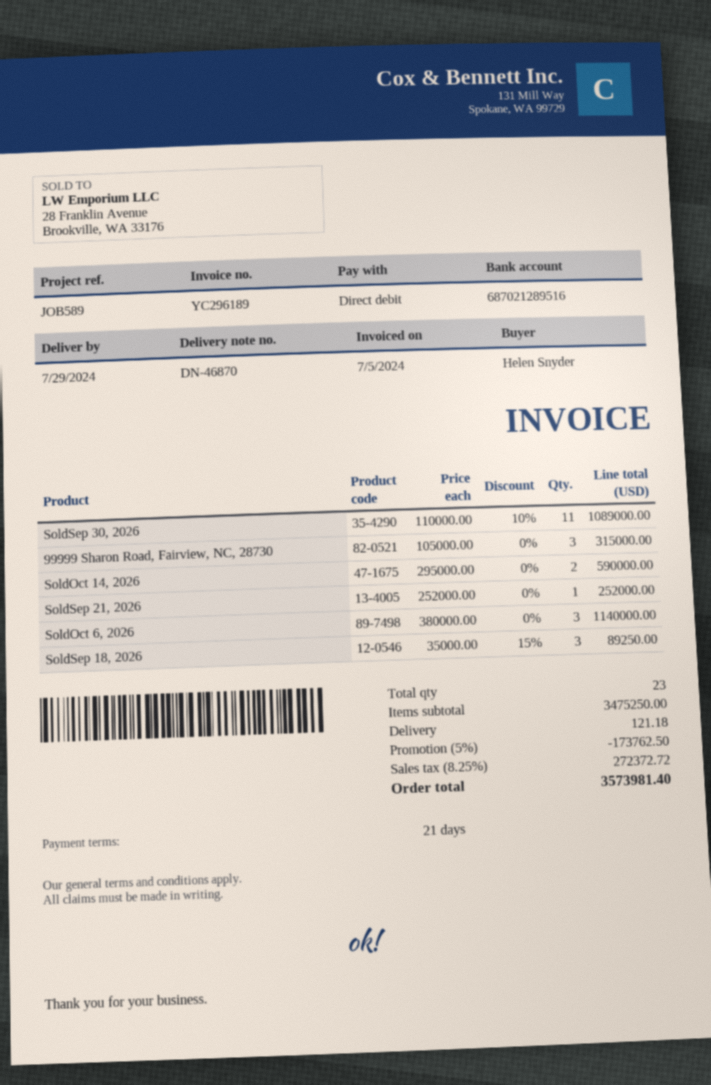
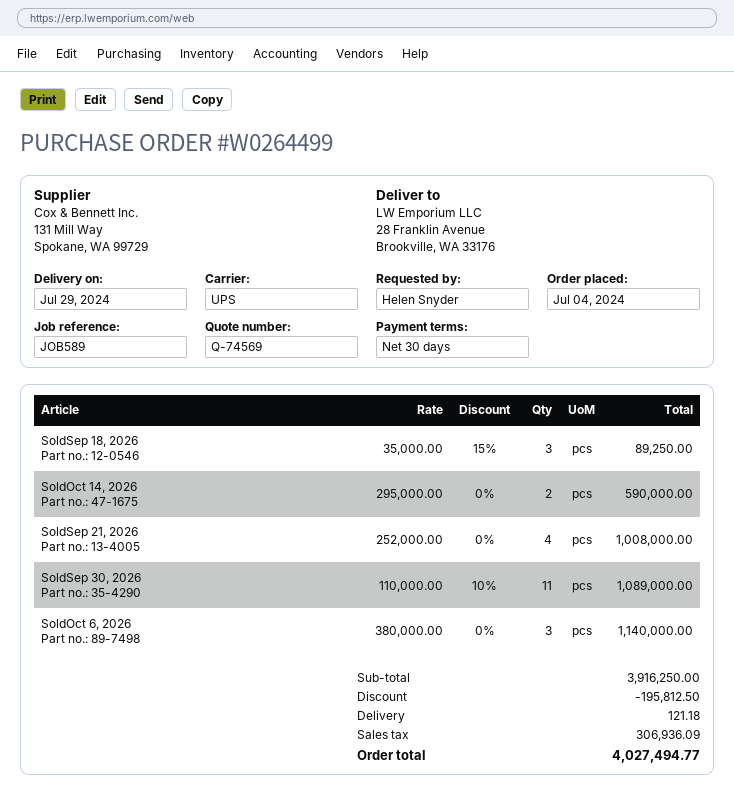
payment terms: 21 days -> 30 days
99999 Sharon Road, Fairview, NC, 28730: 3 x 105000.00 = 315000.00 -> none
SoldSep 21, 2026: 1 x 252000.00 = 252000.00 -> 4 x 252000.00 = 1008000.00
subtotal: 3475250.00 -> 3916250.00
discount: 173762.50 -> 195812.50
tax: 272372.72 -> 306936.09
total: 3573981.40 -> 4027494.77

